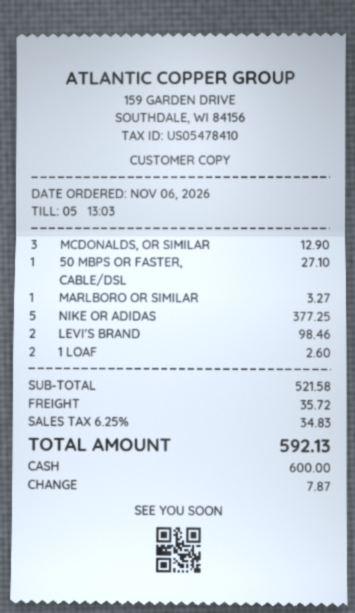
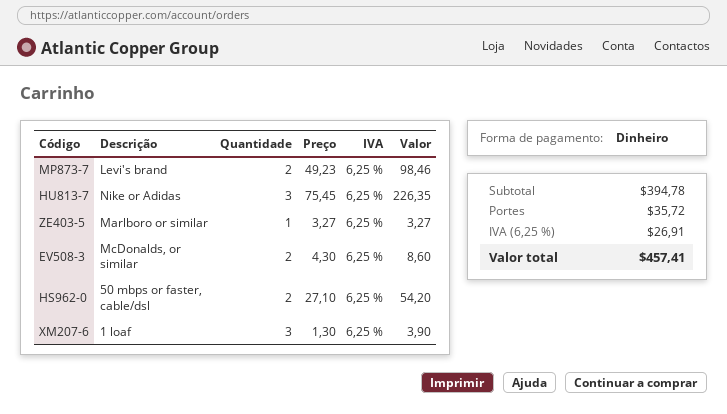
MCDONALDS, OR SIMILAR: 3 for 12.90 -> 2 for 8.60
50 MBPS OR FASTER, CABLE/DSL: 1 for 27.10 -> 2 for 54.20
NIKE OR ADIDAS: 5 for 377.25 -> 3 for 226.35
1 LOAF: 2 for 2.60 -> 3 for 3.90
subtotal: 521.58 -> 394.78
tax: 6.25% = 34.83 -> 6.25% = 26.91
total: 592.13 -> 457.41

